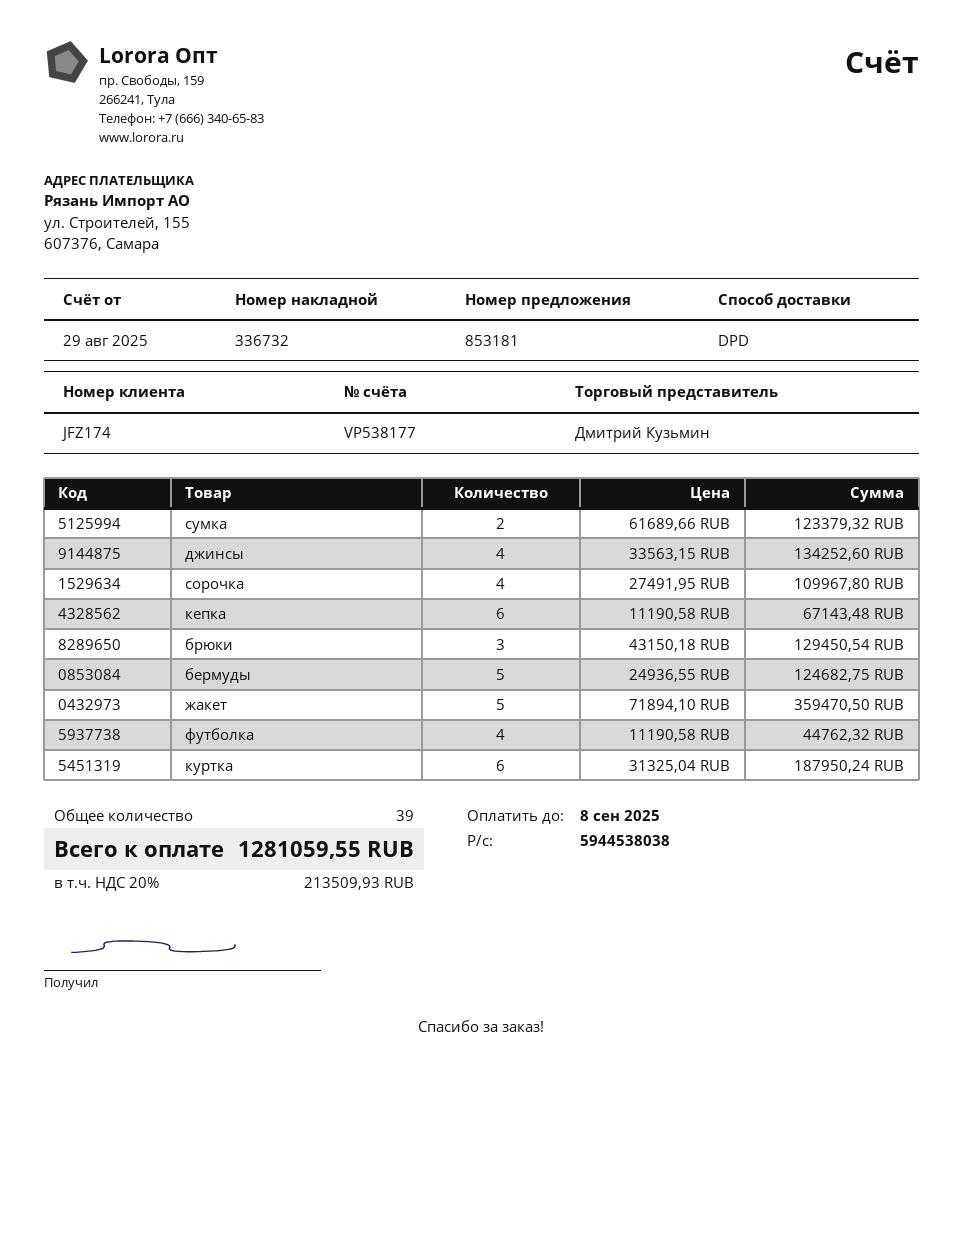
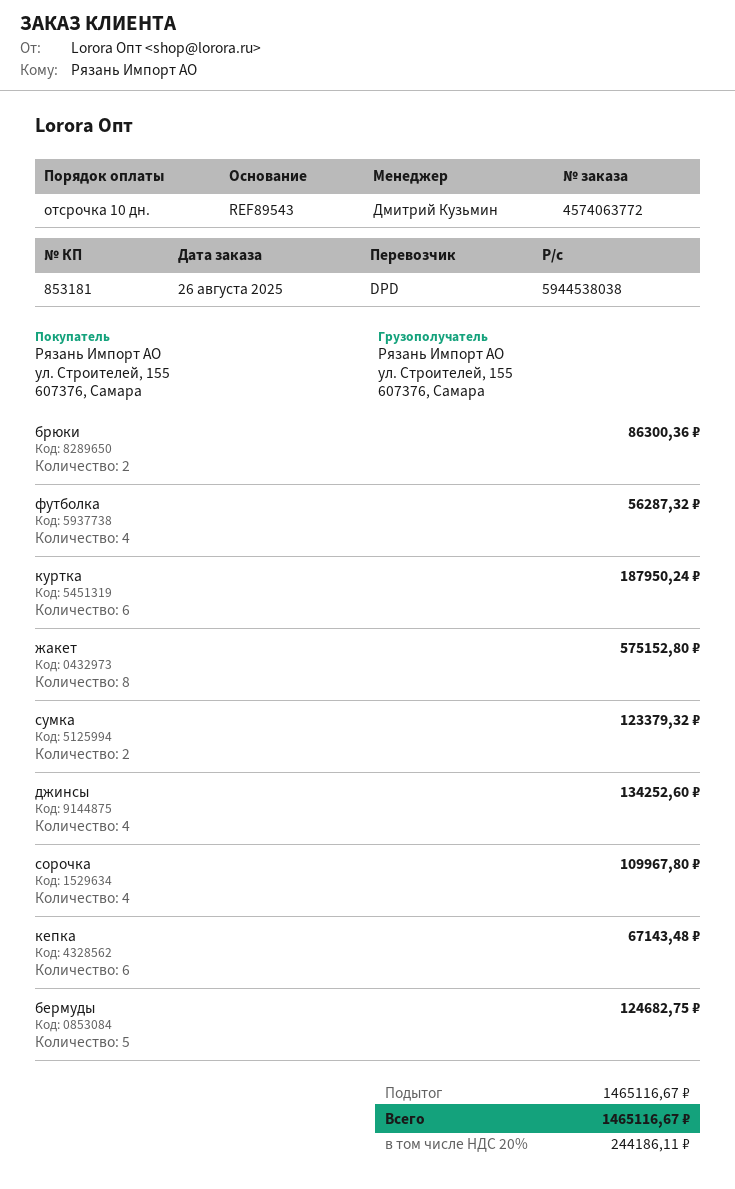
брюки: 3 for 129450.54 -> 2 for 86300.36
жакет: 5 for 359470.50 -> 8 for 575152.80
футболка: 4 for 44762.32 -> 4 for 56287.32
tax: 20% = 213509.93 -> 20% = 244186.11
total: 1281059.55 -> 1465116.67

